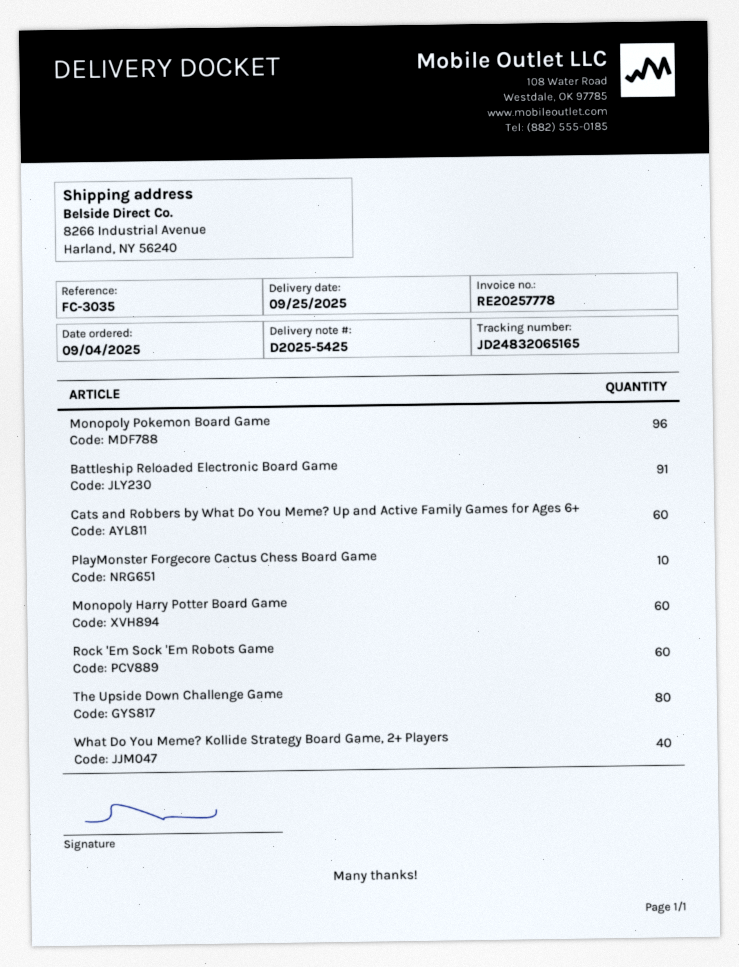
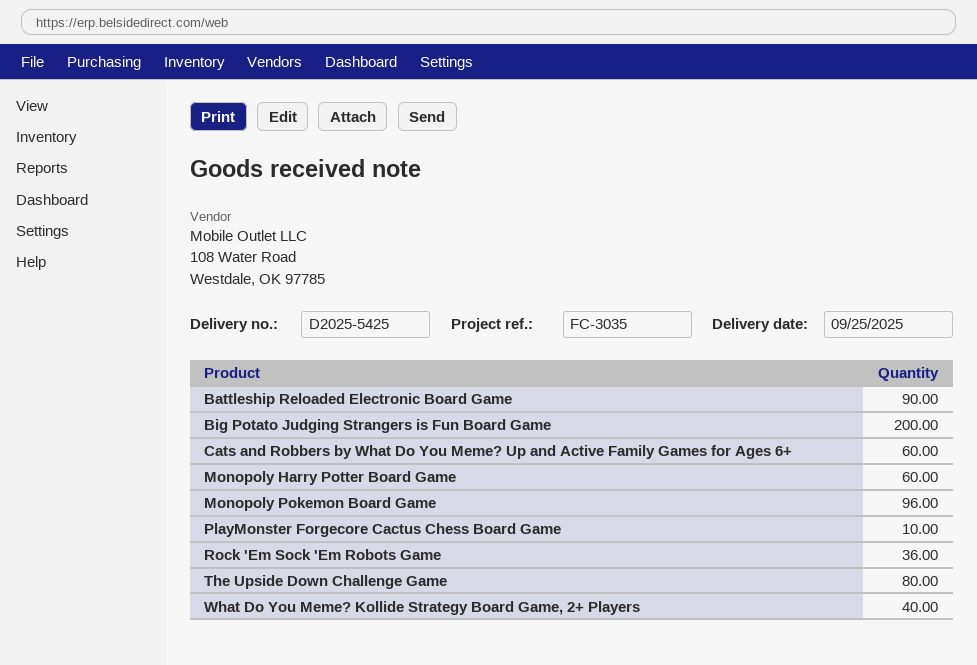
Battleship Reloaded Electronic Board Game: 91 -> 90
Rock 'Em Sock 'Em Robots Game: 60 -> 36
Big Potato Judging Strangers is Fun Board Game: none -> 200

